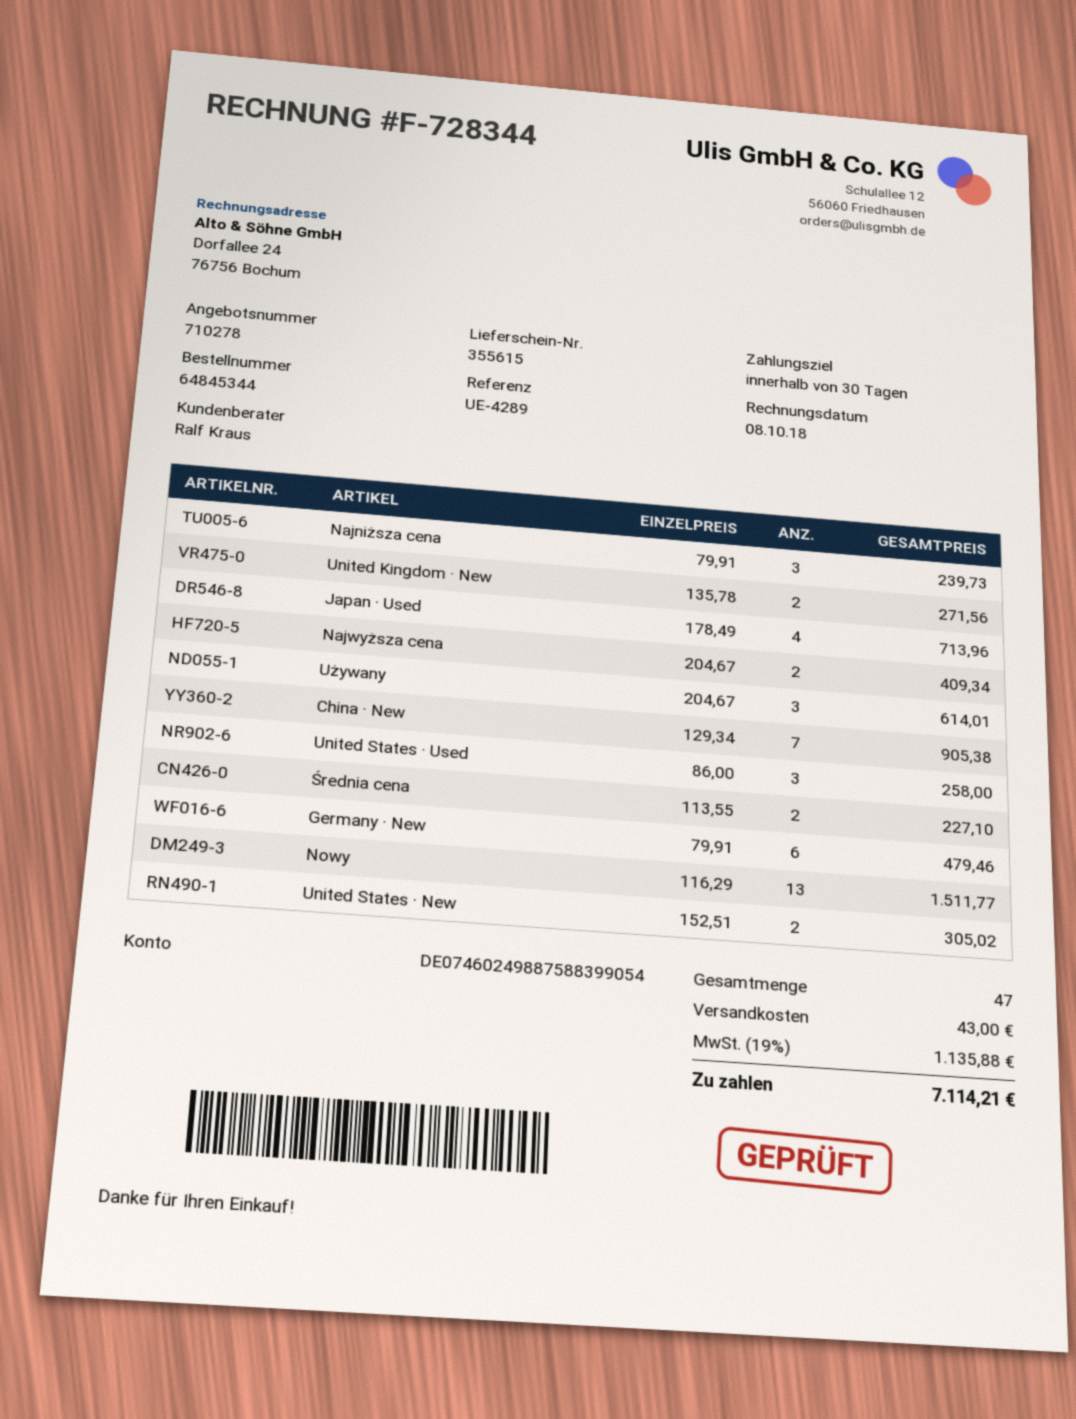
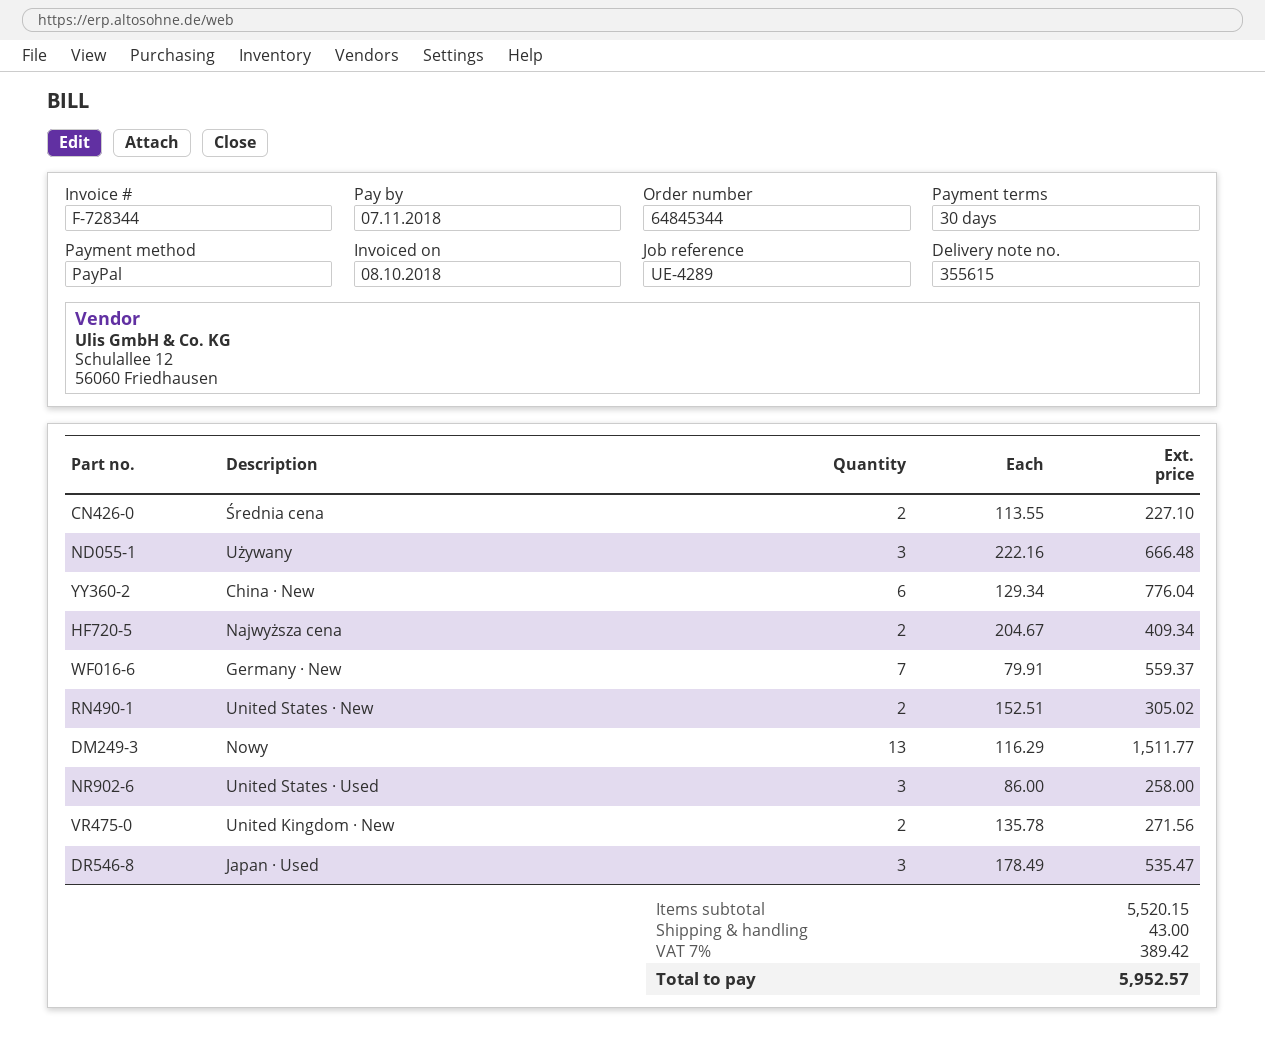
Najniższa cena: 3 x 79.91 = 239.73 -> none
Japan · Used: 4 x 178.49 = 713.96 -> 3 x 178.49 = 535.47
Używany: 3 x 204.67 = 614.01 -> 3 x 222.16 = 666.48
China · New: 7 x 129.34 = 905.38 -> 6 x 129.34 = 776.04
Germany · New: 6 x 79.91 = 479.46 -> 7 x 79.91 = 559.37
tax: 19% = 1135.88 -> 7% = 389.42
total: 7114.21 -> 5952.57

